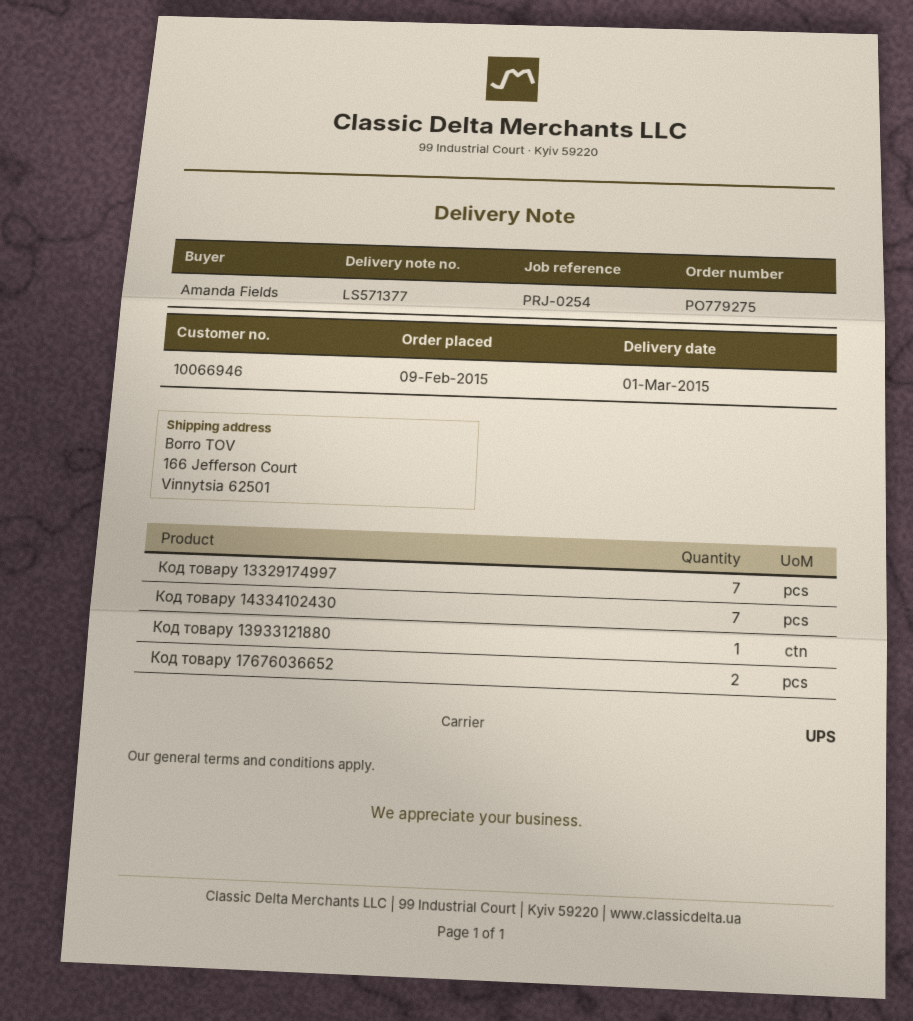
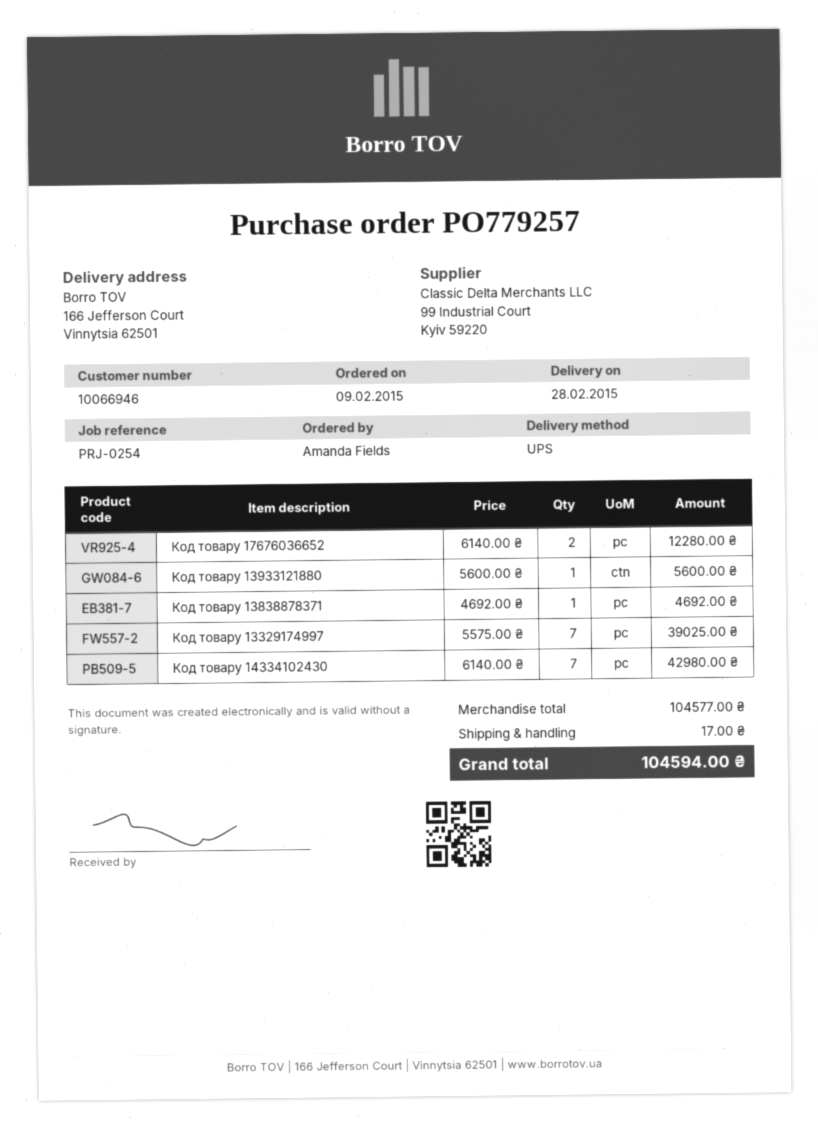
order number: PO779275 -> PO779257
delivery date: 2015-03-01 -> 2015-02-28
Код товару 13838878371: none -> 1

